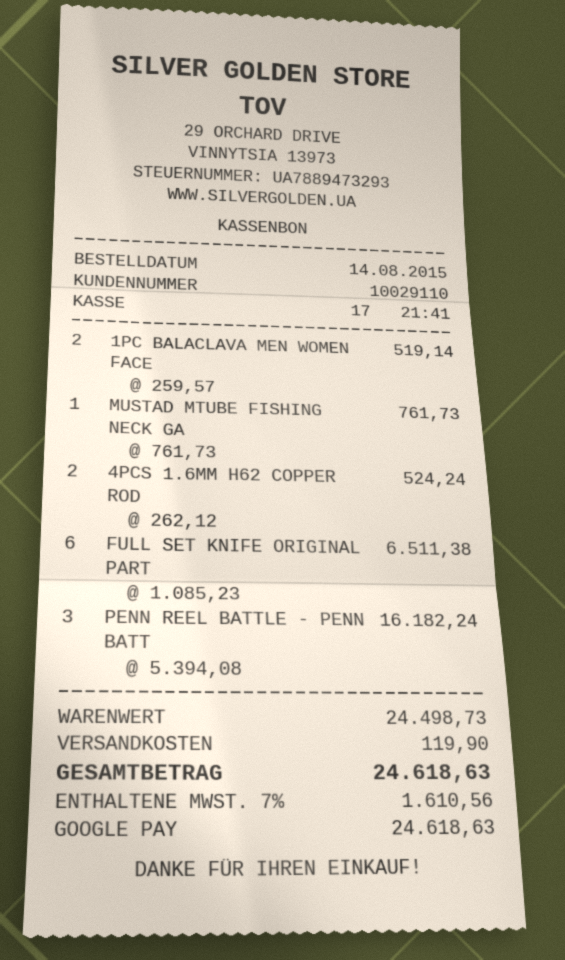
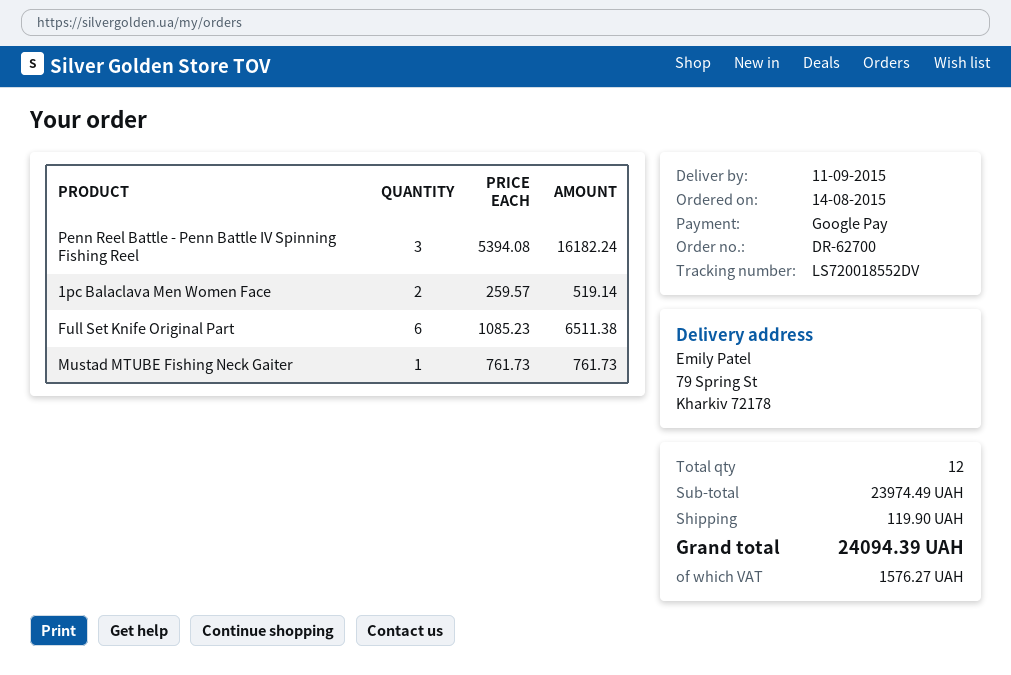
4PCS 1.6MM H62 COPPER ROD: 2 x 262.12 = 524.24 -> none
subtotal: 24498.73 -> 23974.49
tax: 1610.56 -> 1576.27
total: 24618.63 -> 24094.39

